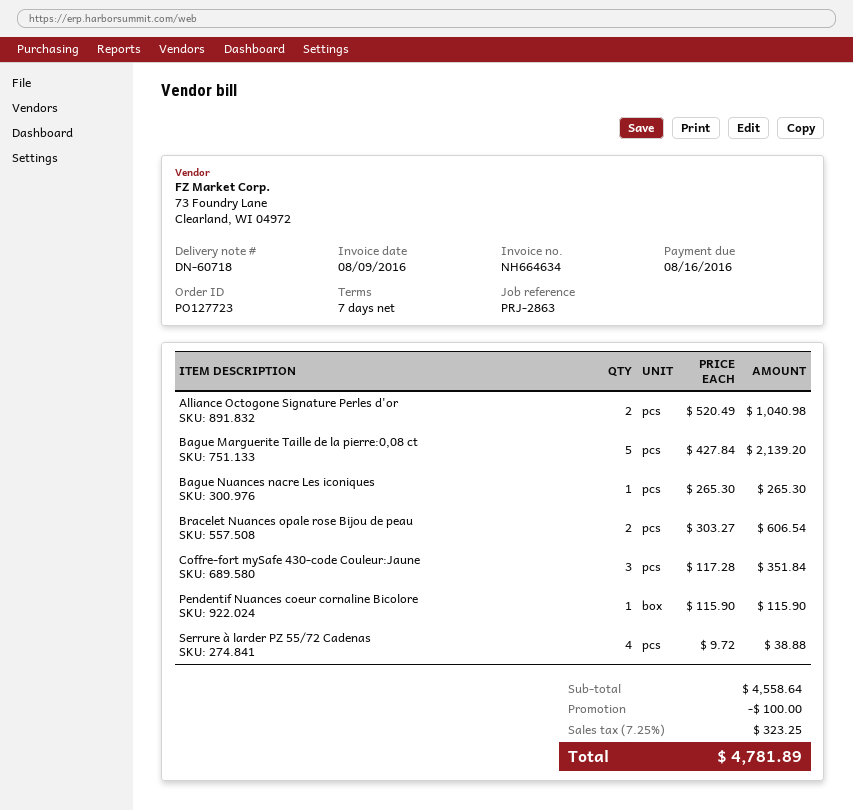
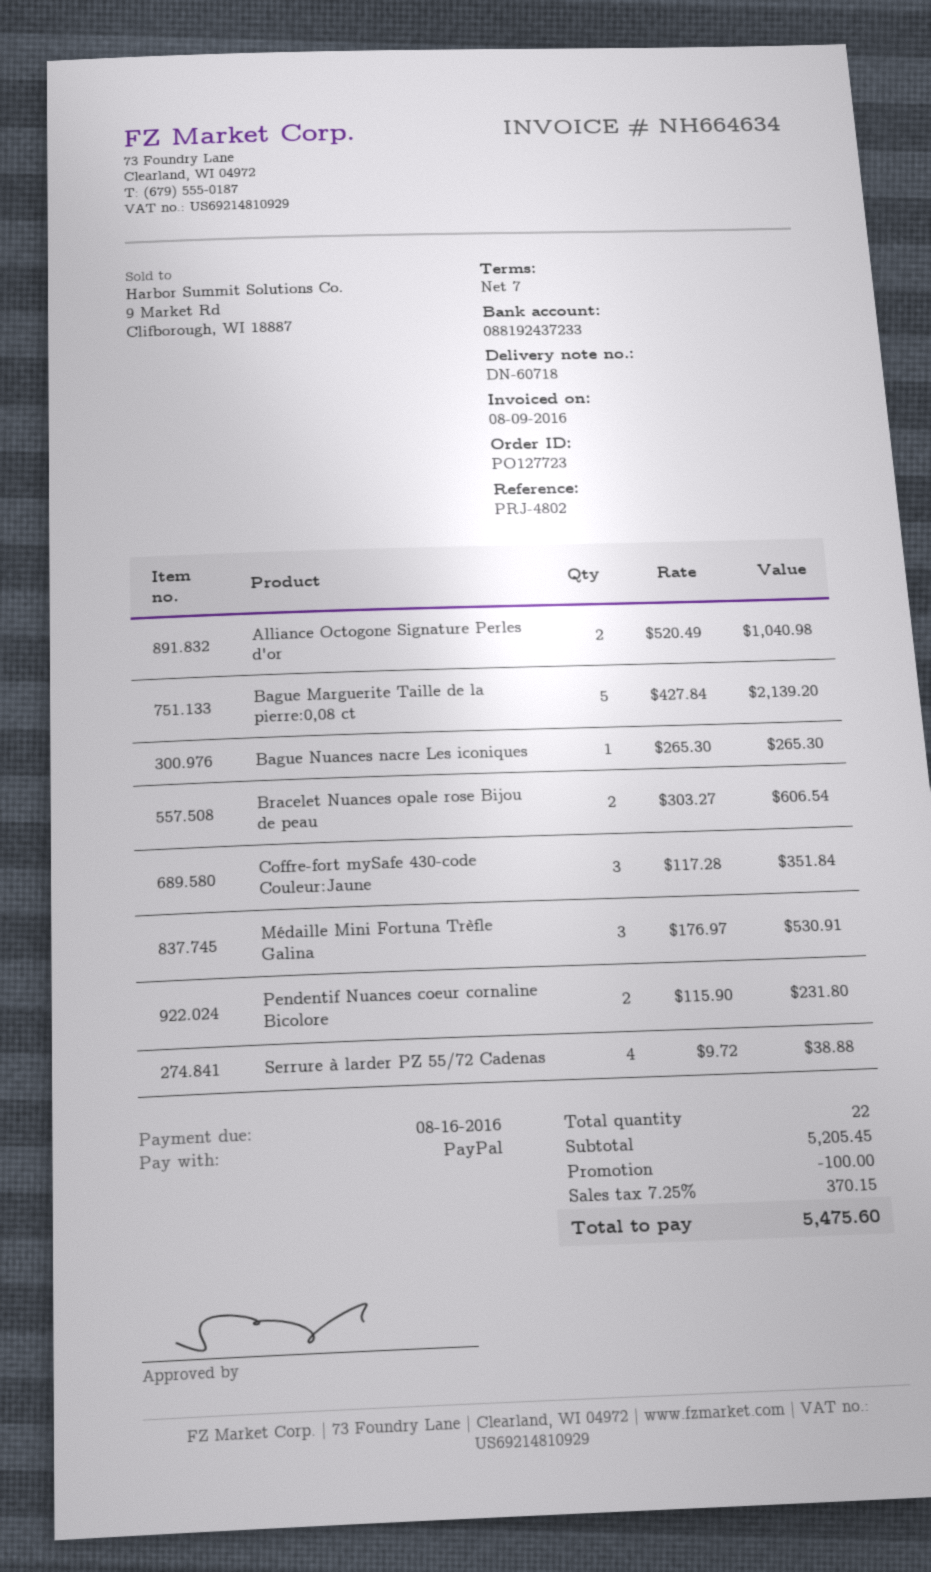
reference: PRJ-2863 -> PRJ-4802
Pendentif Nuances coeur cornaline Bicolore: 1 x 115.90 = 115.90 -> 2 x 115.90 = 231.80
Médaille Mini Fortuna Trèfle Galina: none -> 3 x 176.97 = 530.91
subtotal: 4558.64 -> 5205.45
tax: 7.25% = 323.25 -> 7.25% = 370.15
total: 4781.89 -> 5475.60

